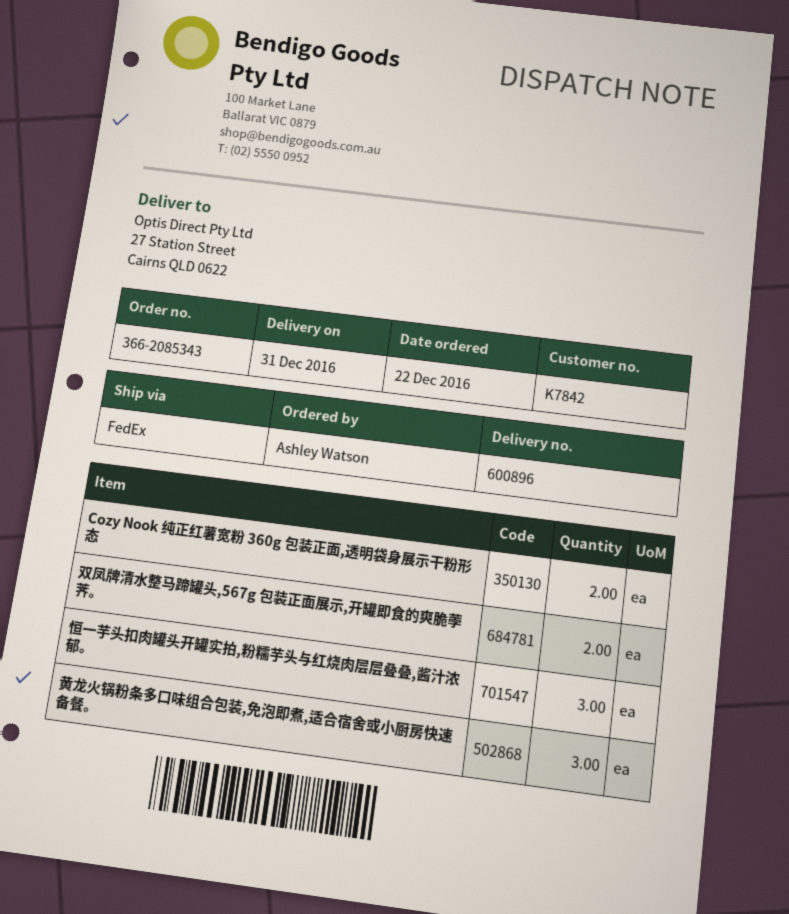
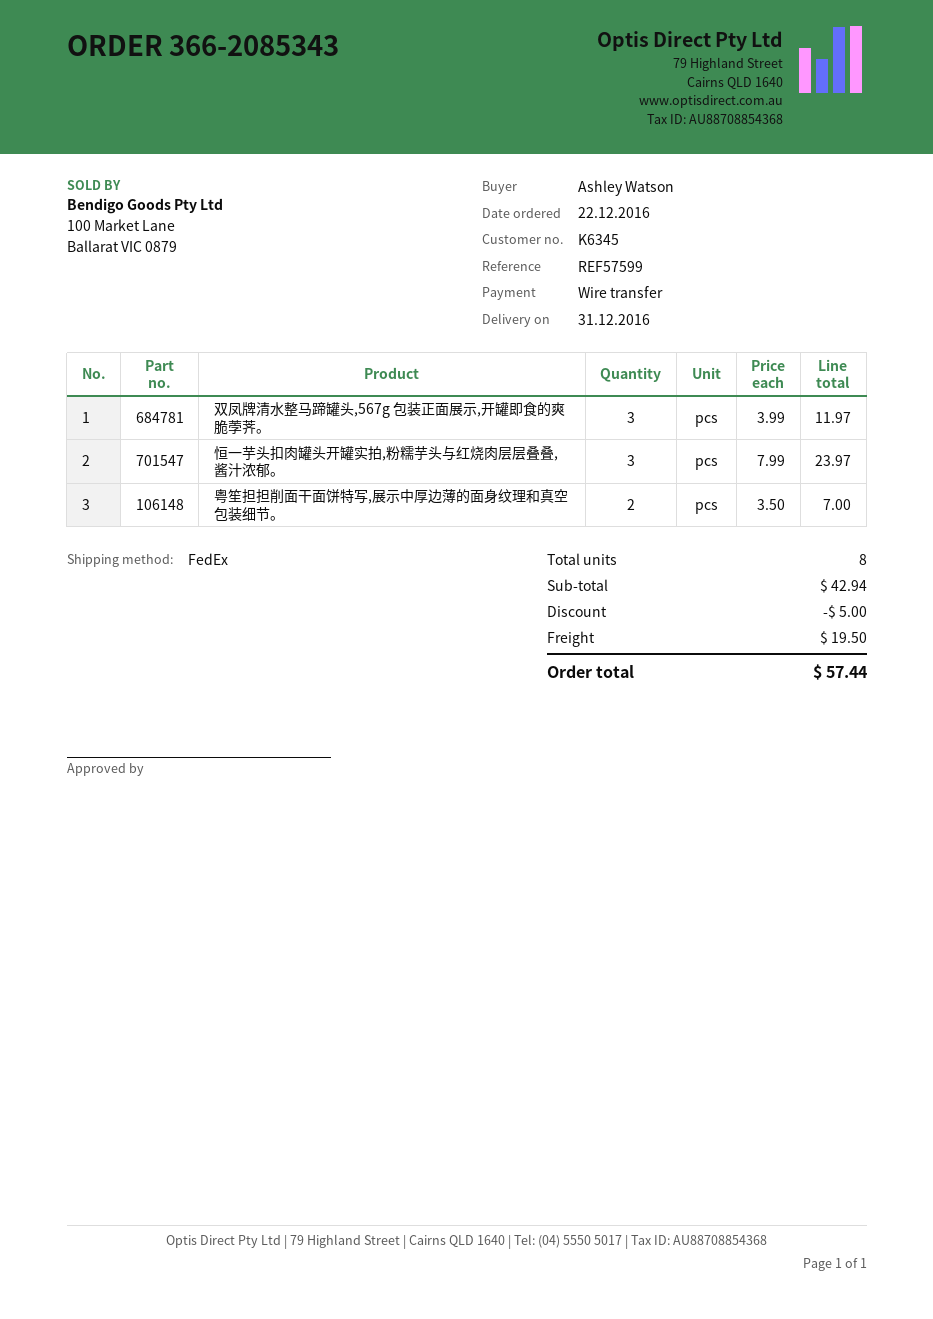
customer number: K7842 -> K6345
Cozy Nook 纯正红薯宽粉 360g 包装正面,透明袋身展示干粉形态: 2 -> none
双凤牌清水整马蹄罐头,567g 包装正面展示,开罐即食的爽脆荸荠。: 2 -> 3
黄龙火锅粉条多口味组合包装,免泡即煮,适合宿舍或小厨房快速备餐。: 3 -> none
粤笙担担削面干面饼特写,展示中厚边薄的面身纹理和真空包装细节。: none -> 2

